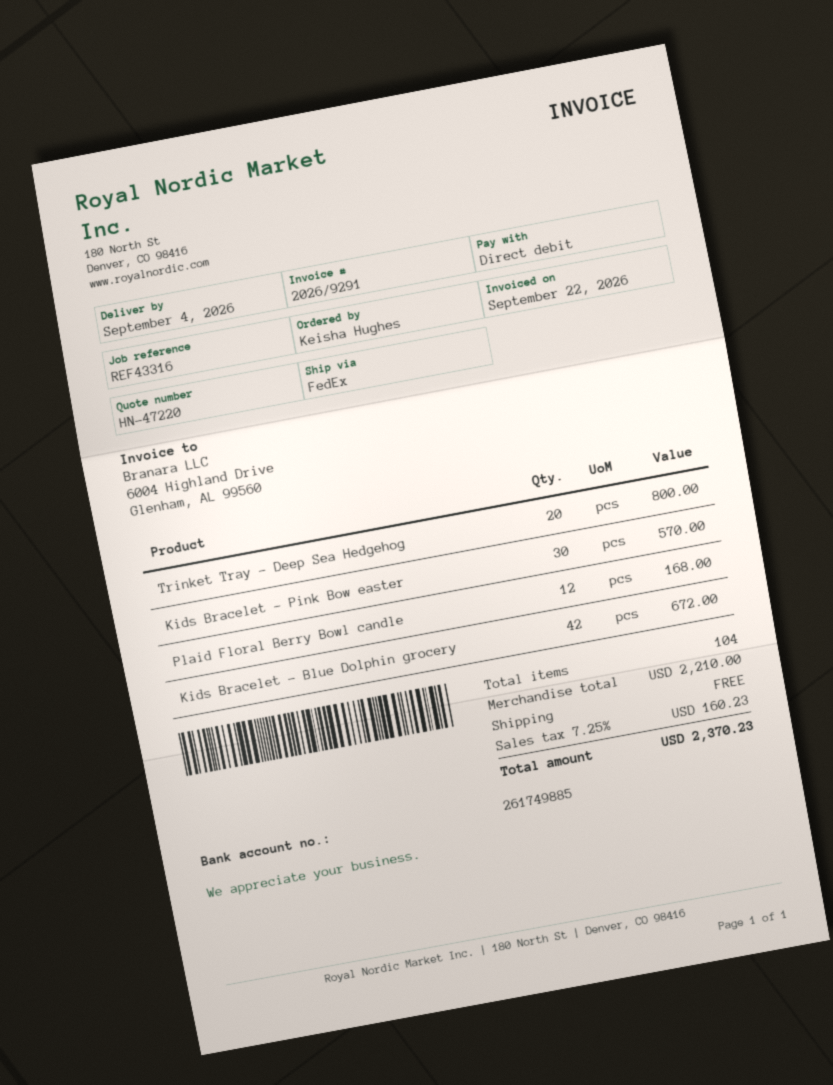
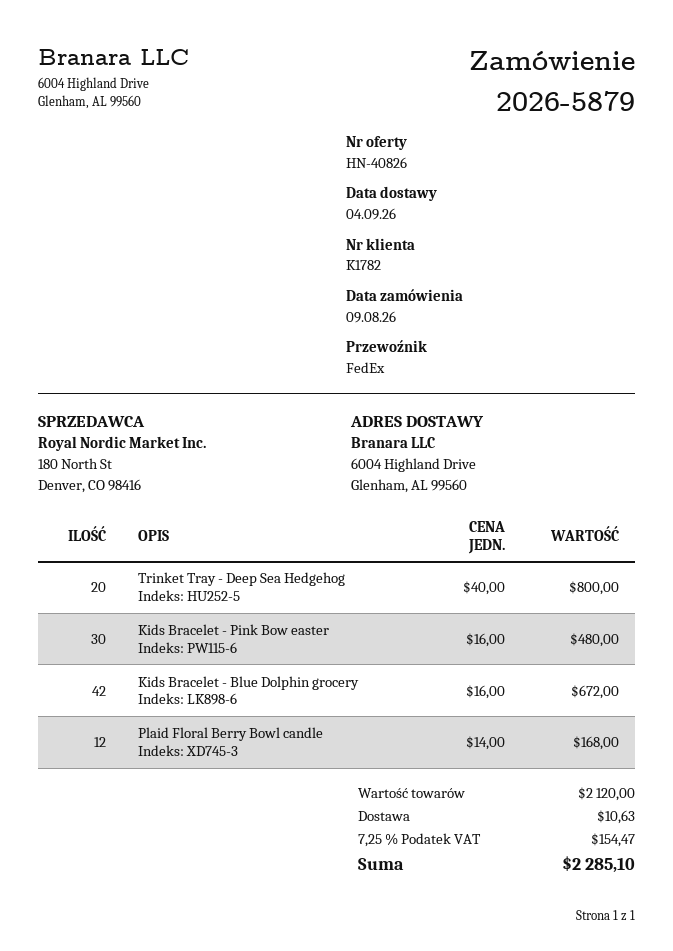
quote number: HN-47220 -> HN-40826
Kids Bracelet - Pink Bow easter: 30 for 570.00 -> 30 for 480.00
subtotal: 2210.00 -> 2120.00
shipping: 0.00 -> 10.63
tax: 7.25% = 160.23 -> 7.25% = 154.47
total: 2370.23 -> 2285.10

